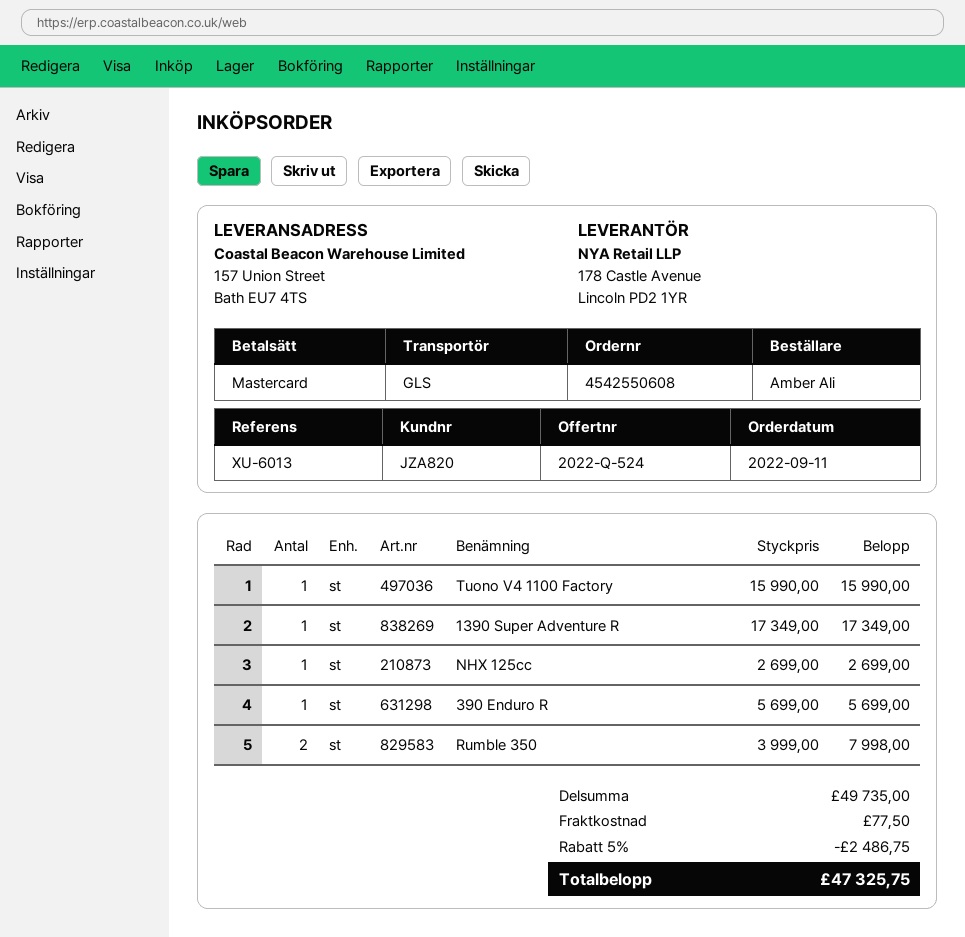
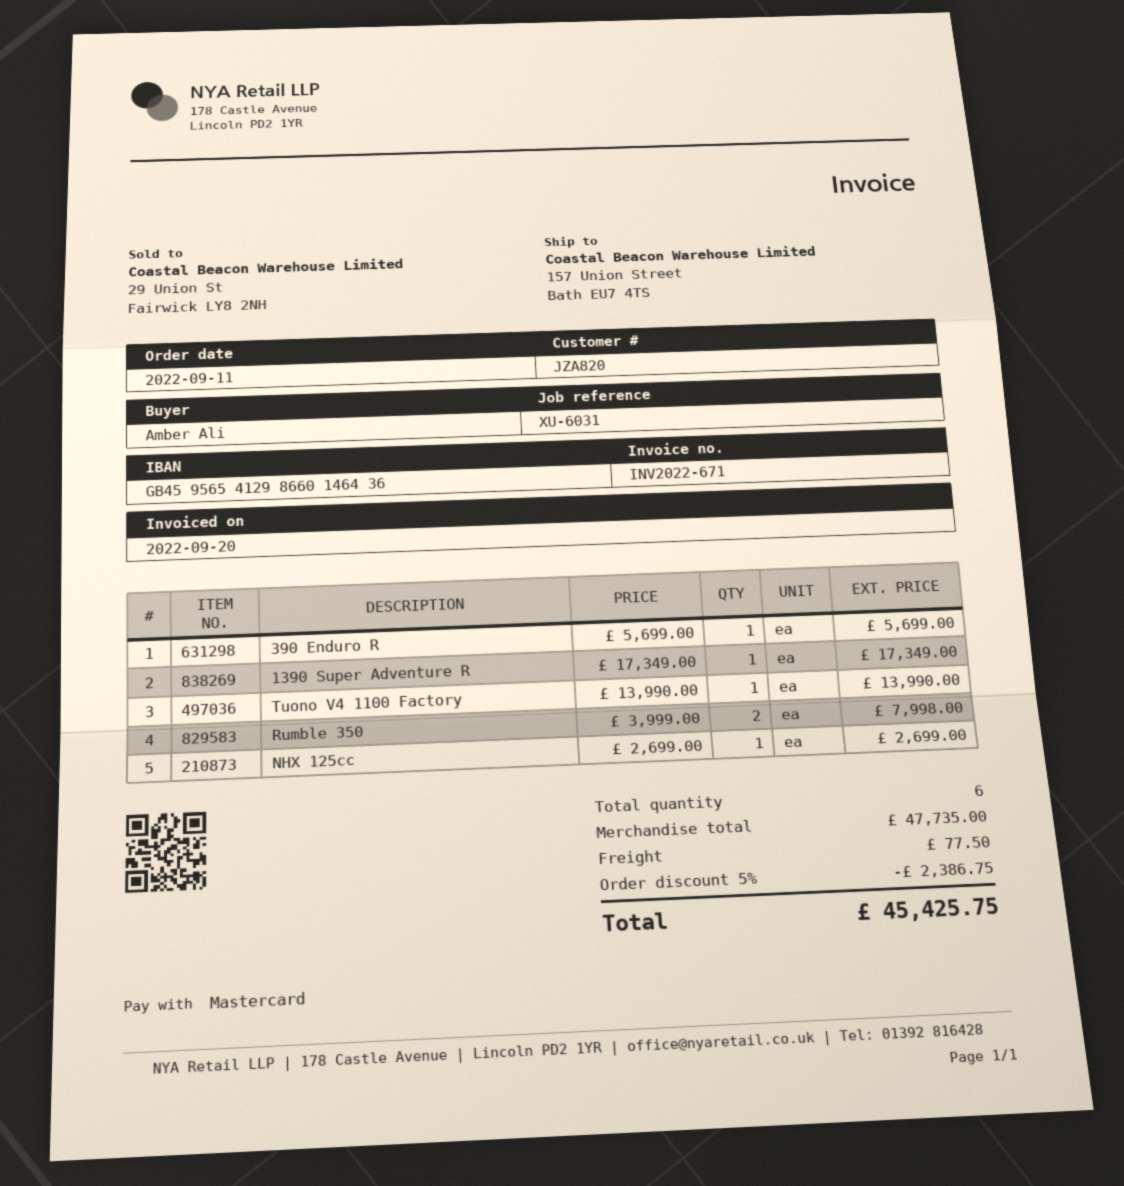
reference: XU-6013 -> XU-6031
Tuono V4 1100 Factory: 1 x 15990.00 = 15990.00 -> 1 x 13990.00 = 13990.00
subtotal: 49735.00 -> 47735.00
discount: 5% = 2486.75 -> 5% = 2386.75
total: 47325.75 -> 45425.75

